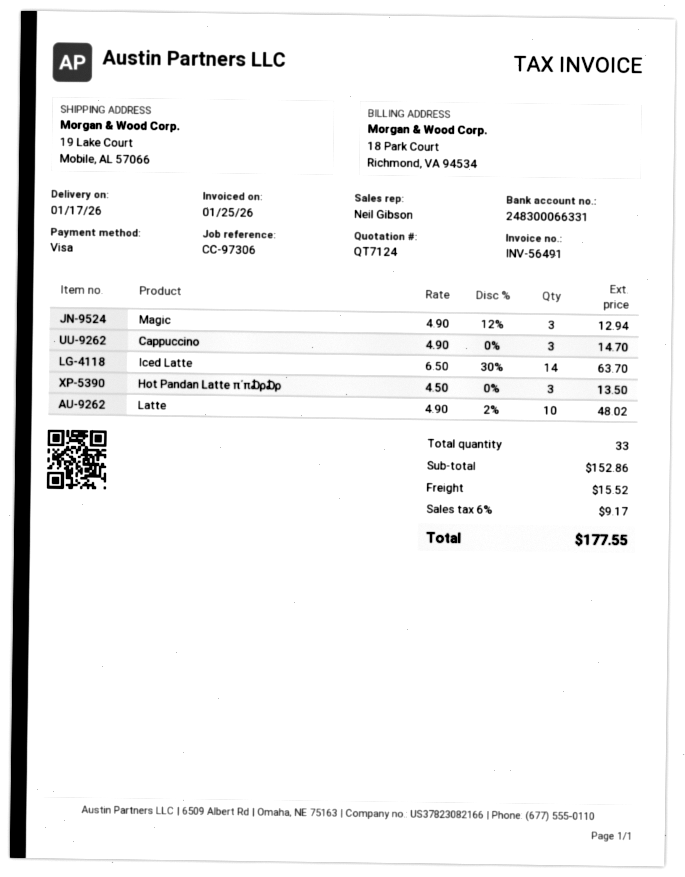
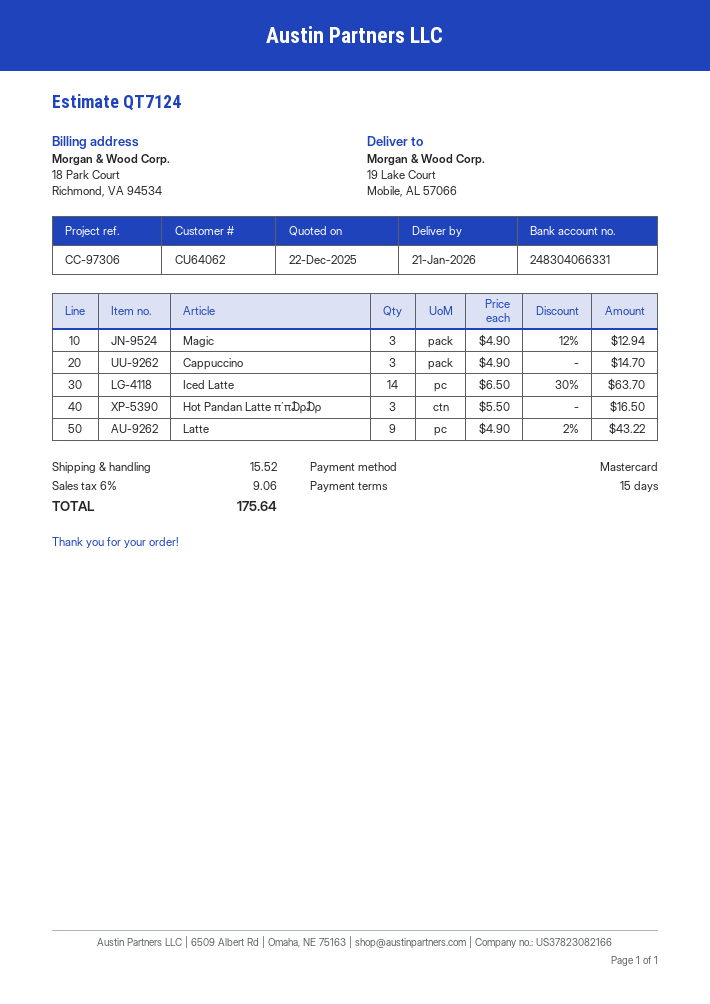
delivery date: 2026-01-17 -> 2026-01-21
payment method: Visa -> Mastercard
bank account: 248300066331 -> 248304066331
Hot Pandan Latte π΄π₯₯: 3 x 4.50 = 13.50 -> 3 x 5.50 = 16.50
Latte: 10 x 4.90 - 2% = 48.02 -> 9 x 4.90 - 2% = 43.22
tax: 6% = 9.17 -> 6% = 9.06
total: 177.55 -> 175.64

